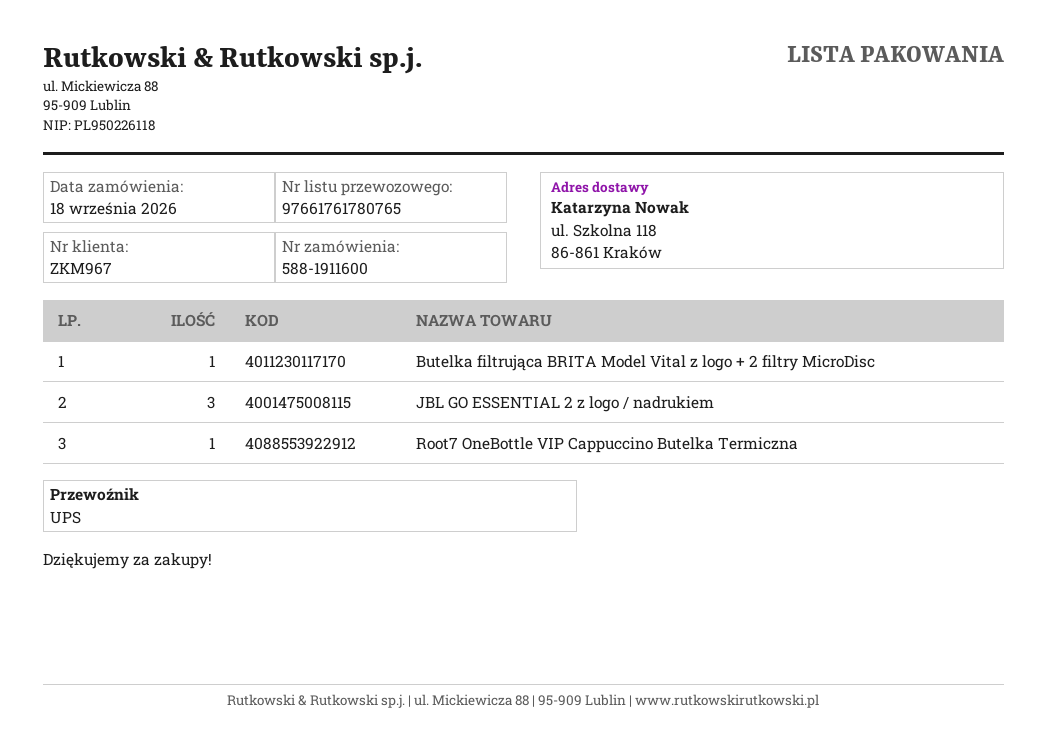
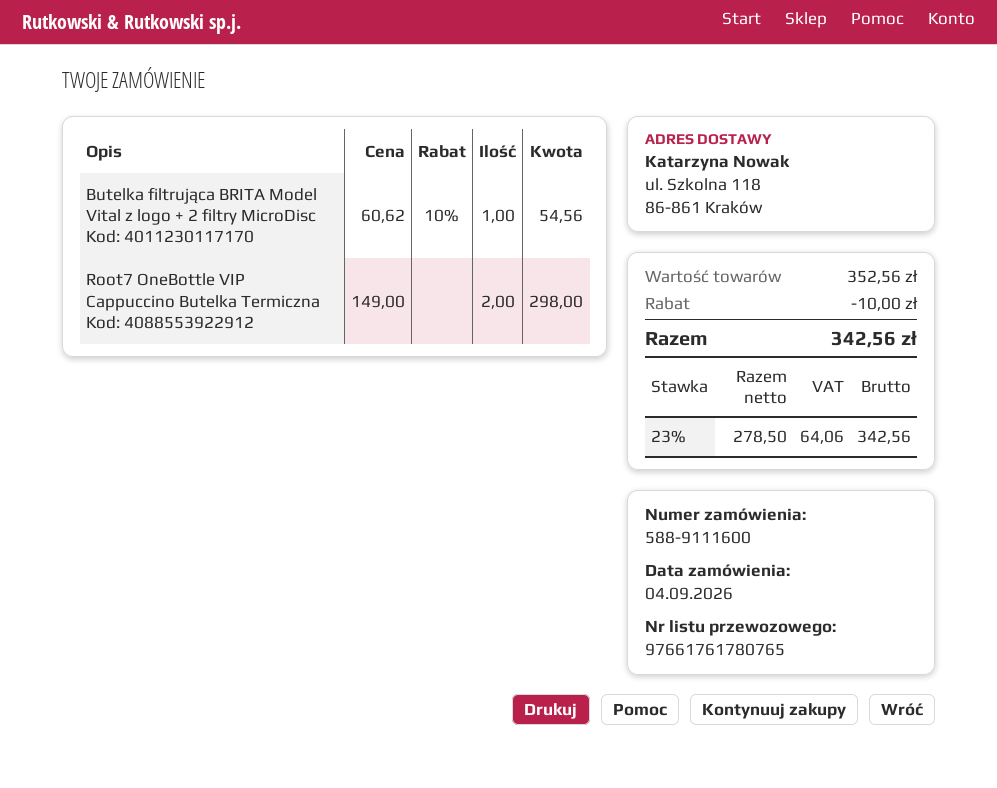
order number: 588-1911600 -> 588-9111600
order date: 2026-09-18 -> 2026-09-04
JBL GO ESSENTIAL 2 z logo / nadrukiem: 3 -> none
Root7 OneBottle VIP Cappuccino Butelka Termiczna: 1 -> 2

